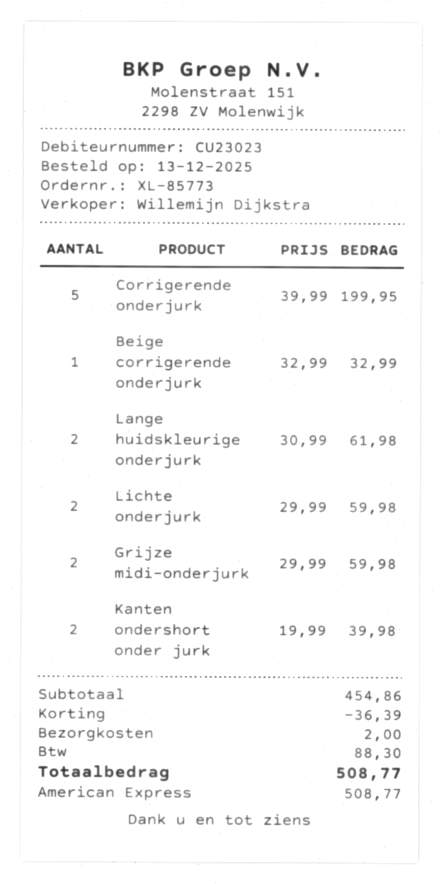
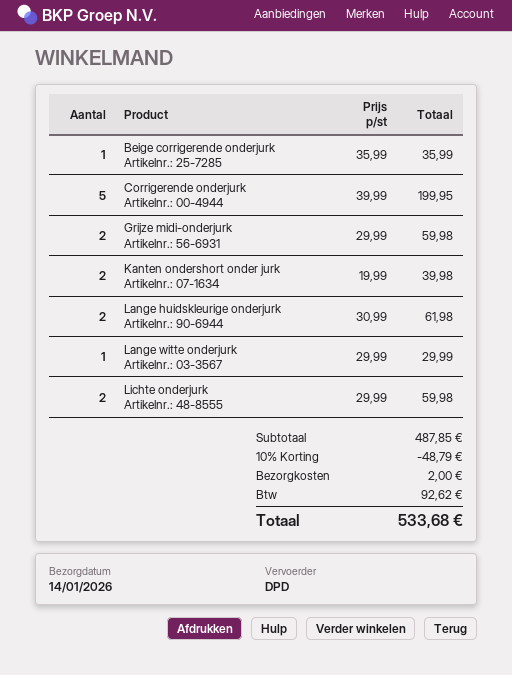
Beige corrigerende onderjurk: 1 x 32.99 = 32.99 -> 1 x 35.99 = 35.99
Lange witte onderjurk: none -> 1 x 29.99 = 29.99
subtotal: 454.86 -> 487.85
discount: 36.39 -> 48.79
tax: 88.30 -> 92.62
total: 508.77 -> 533.68

